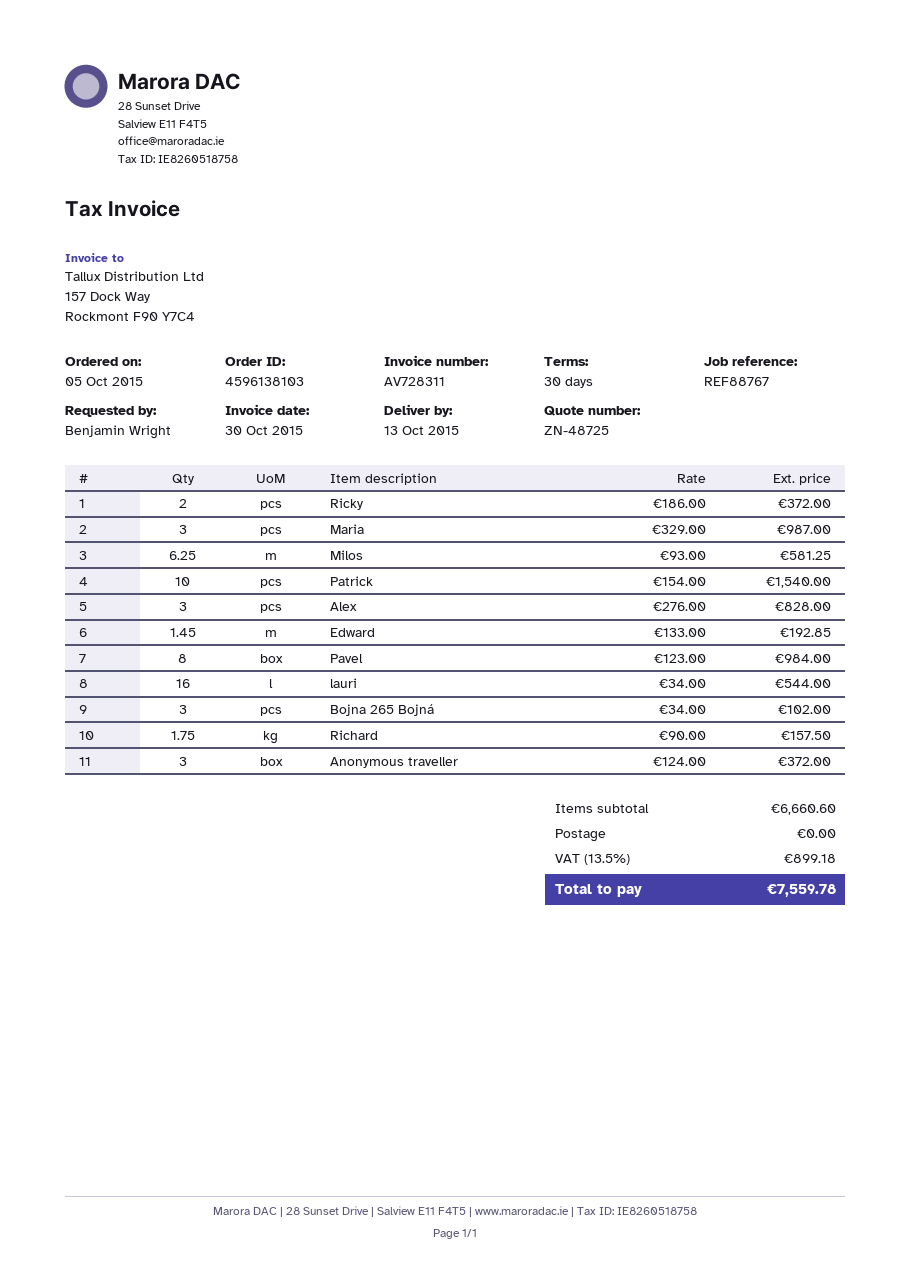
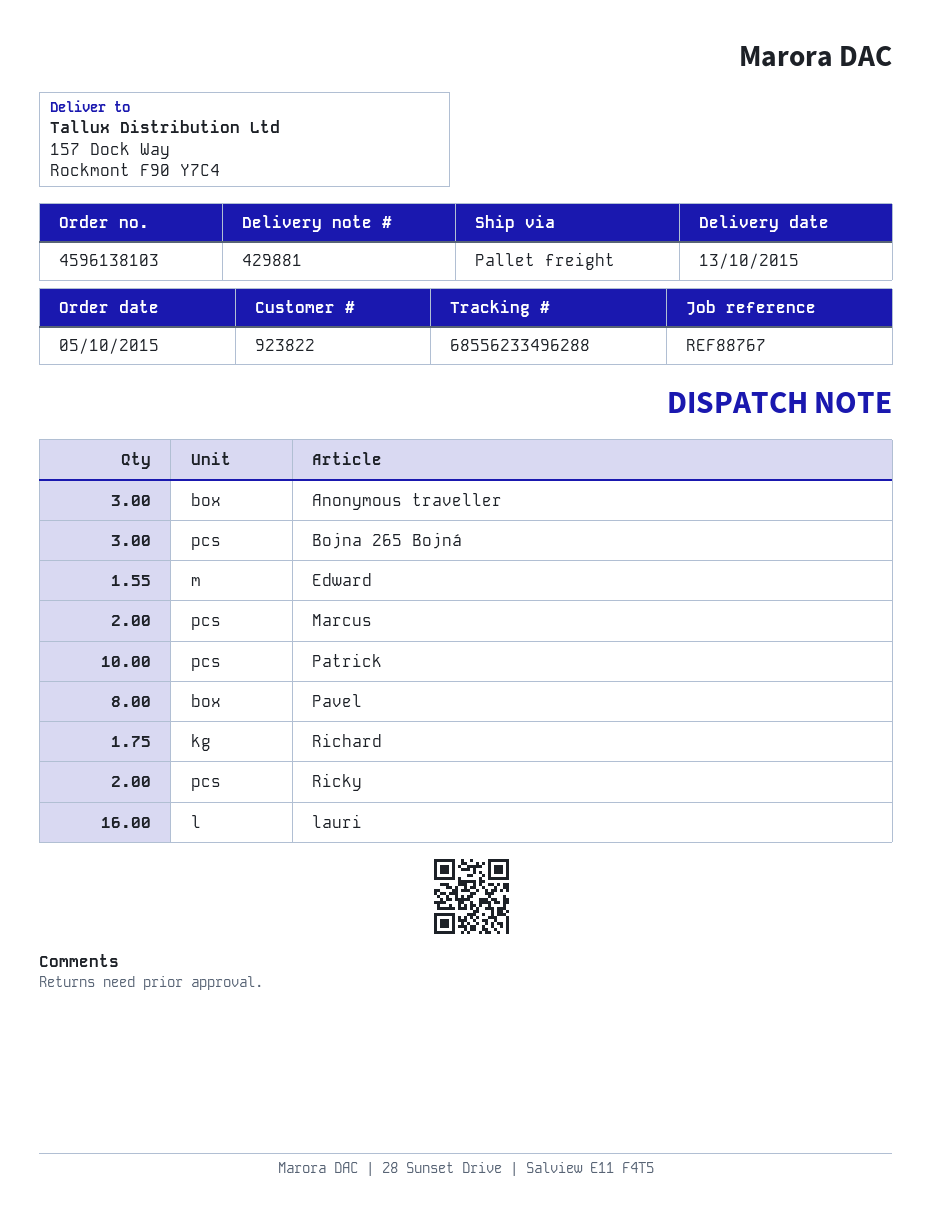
Maria: 3 -> none
Milos: 6.25 -> none
Alex: 3 -> none
Edward: 1.45 -> 1.55
Marcus: none -> 2

